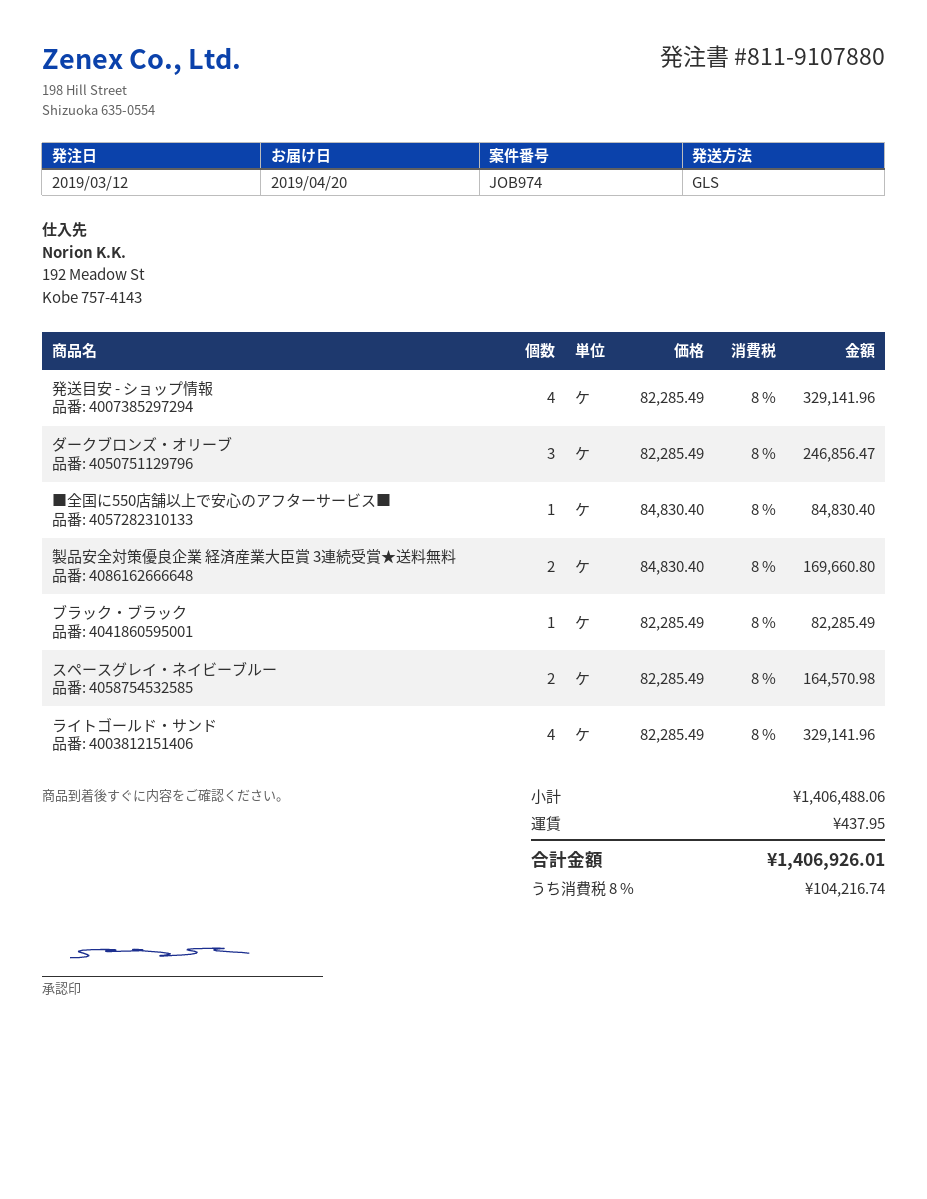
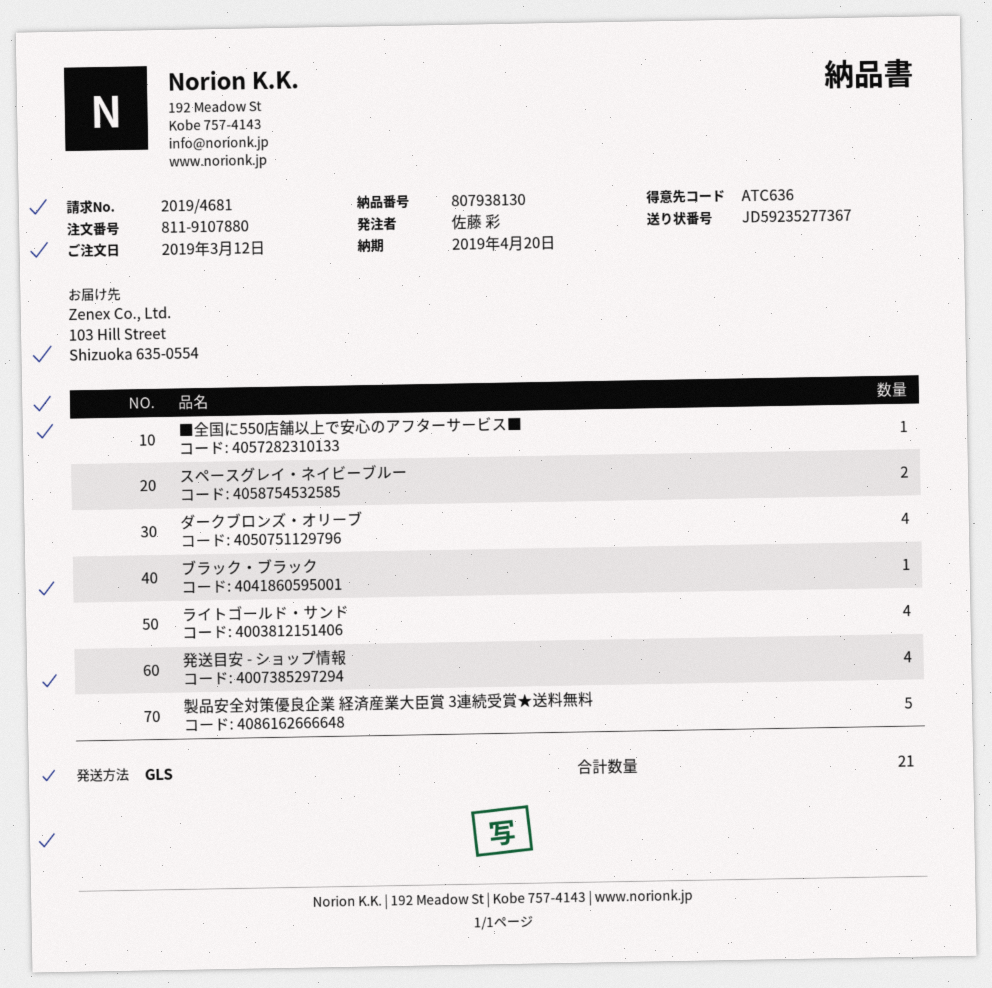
ダークブロンズ・オリーブ: 3 -> 4
製品安全対策優良企業 経済産業大臣賞 3連続受賞★送料無料: 2 -> 5

